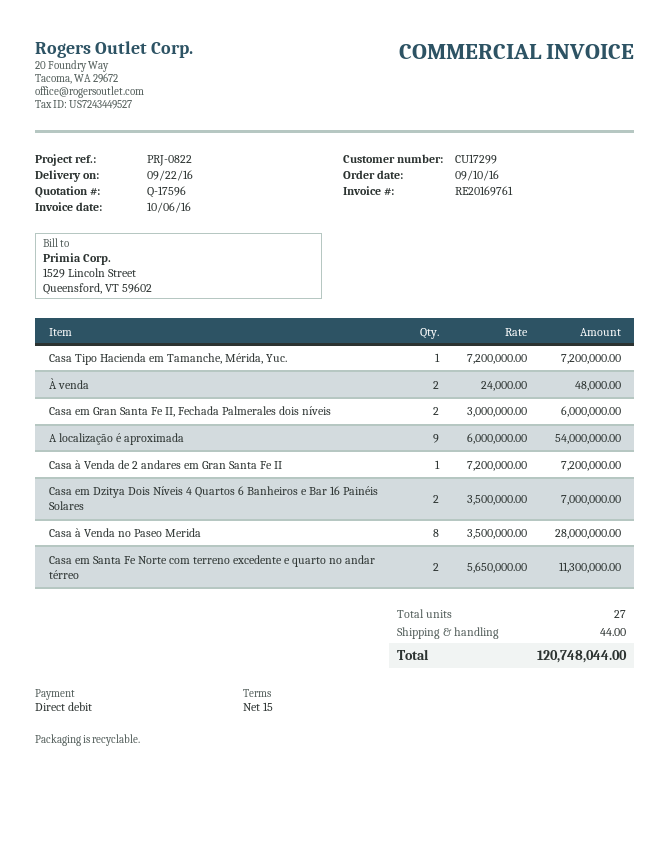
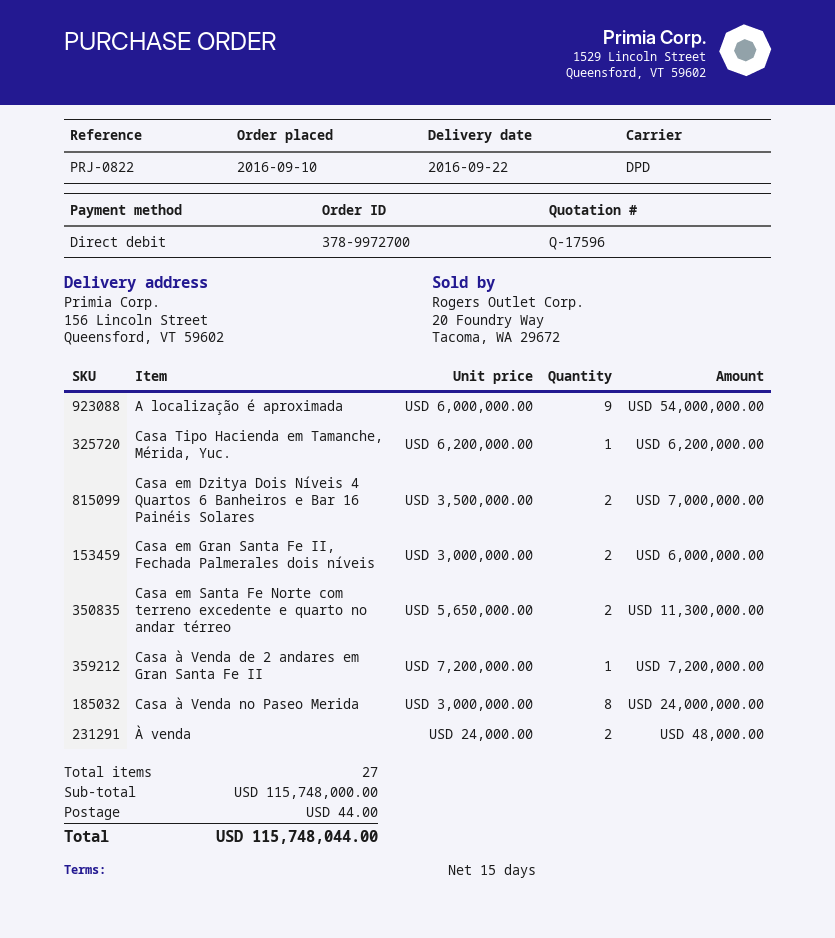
Casa Tipo Hacienda em Tamanche, Mérida, Yuc.: 1 x 7200000.00 = 7200000.00 -> 1 x 6200000.00 = 6200000.00
Casa à Venda no Paseo Merida: 8 x 3500000.00 = 28000000.00 -> 8 x 3000000.00 = 24000000.00
total: 120748044.00 -> 115748044.00

